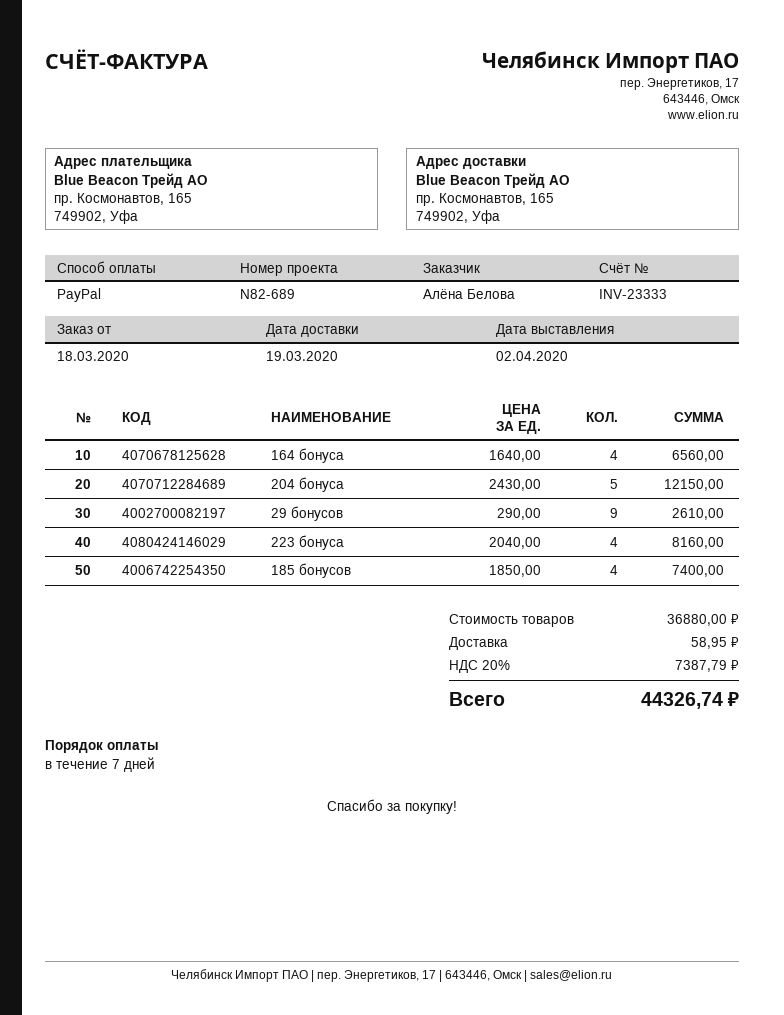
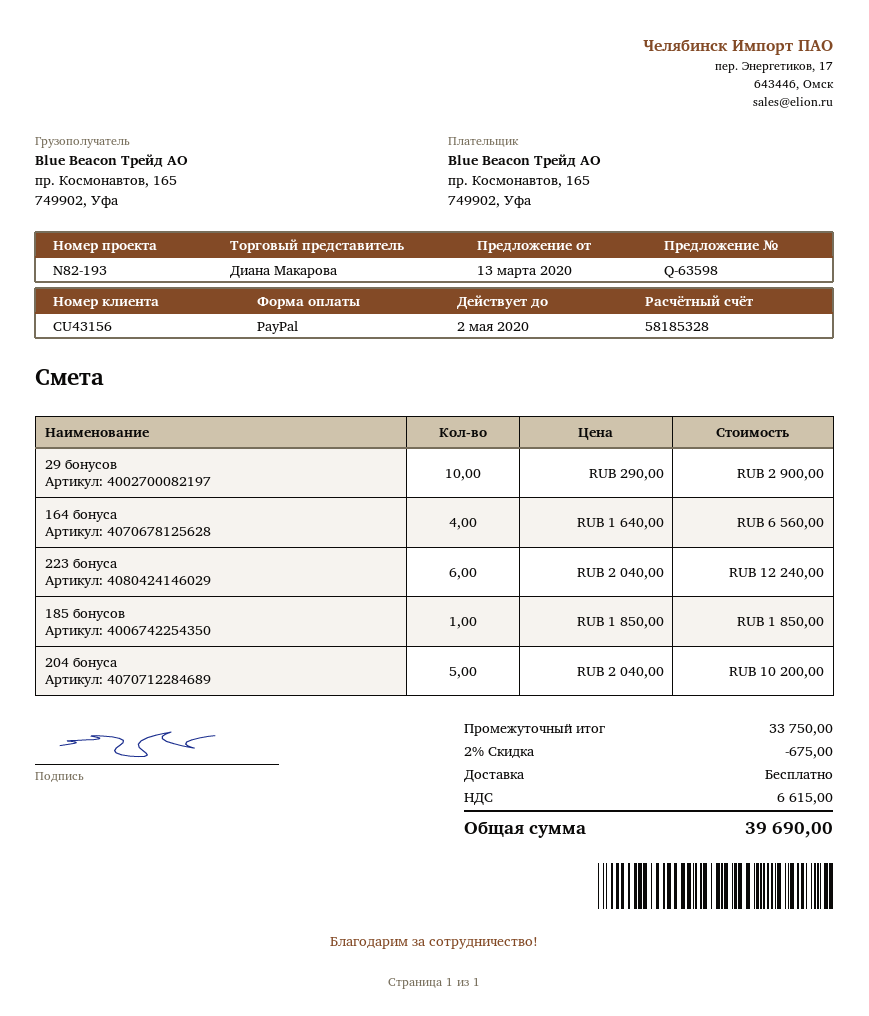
reference: N82-689 -> N82-193
204 бонуса: 5 x 2430.00 = 12150.00 -> 5 x 2040.00 = 10200.00
29 бонусов: 9 x 290.00 = 2610.00 -> 10 x 290.00 = 2900.00
223 бонуса: 4 x 2040.00 = 8160.00 -> 6 x 2040.00 = 12240.00
185 бонусов: 4 x 1850.00 = 7400.00 -> 1 x 1850.00 = 1850.00
subtotal: 36880.00 -> 33750.00
discount: none -> 2% = 675.00
shipping: 58.95 -> 0.00
tax: 7387.79 -> 6615.00
total: 44326.74 -> 39690.00

